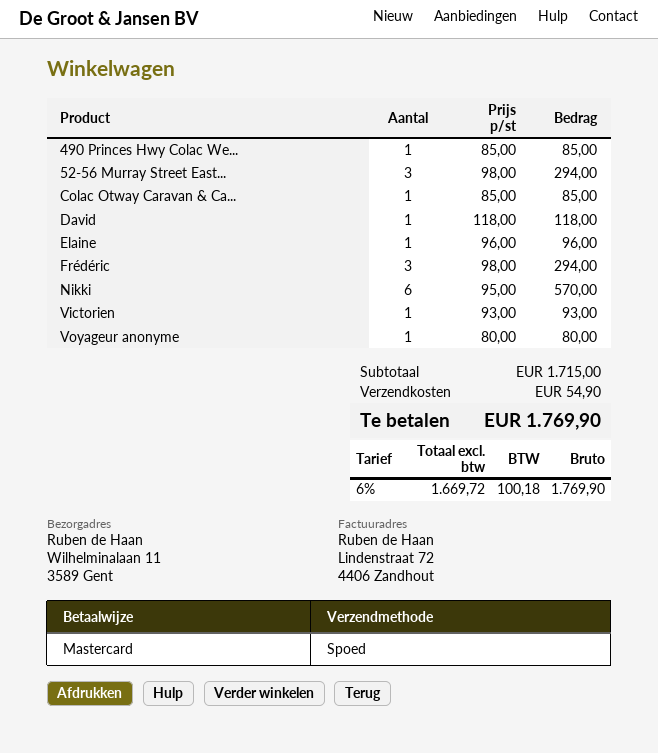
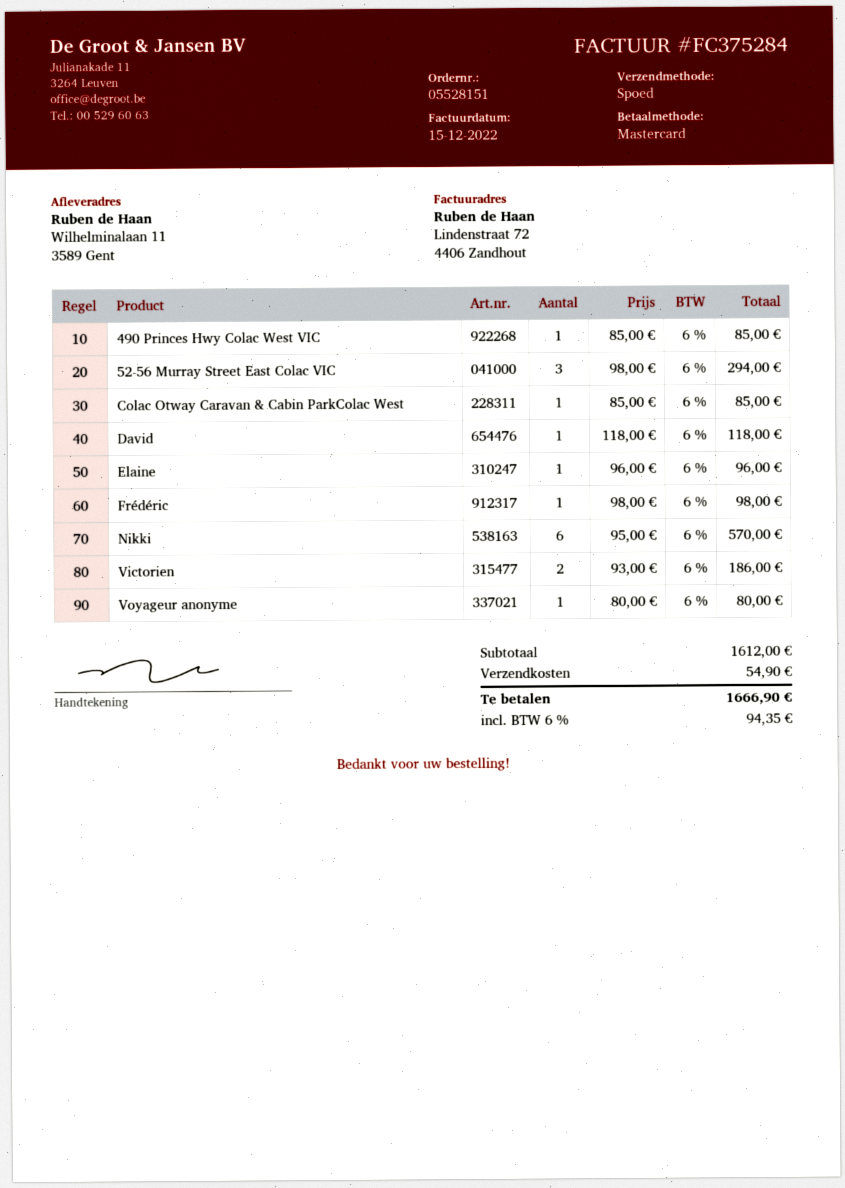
Frédéric: 3 x 98.00 = 294.00 -> 1 x 98.00 = 98.00
Victorien: 1 x 93.00 = 93.00 -> 2 x 93.00 = 186.00
subtotal: 1715.00 -> 1612.00
tax: 6% = 100.18 -> 6% = 94.35
total: 1769.90 -> 1666.90

